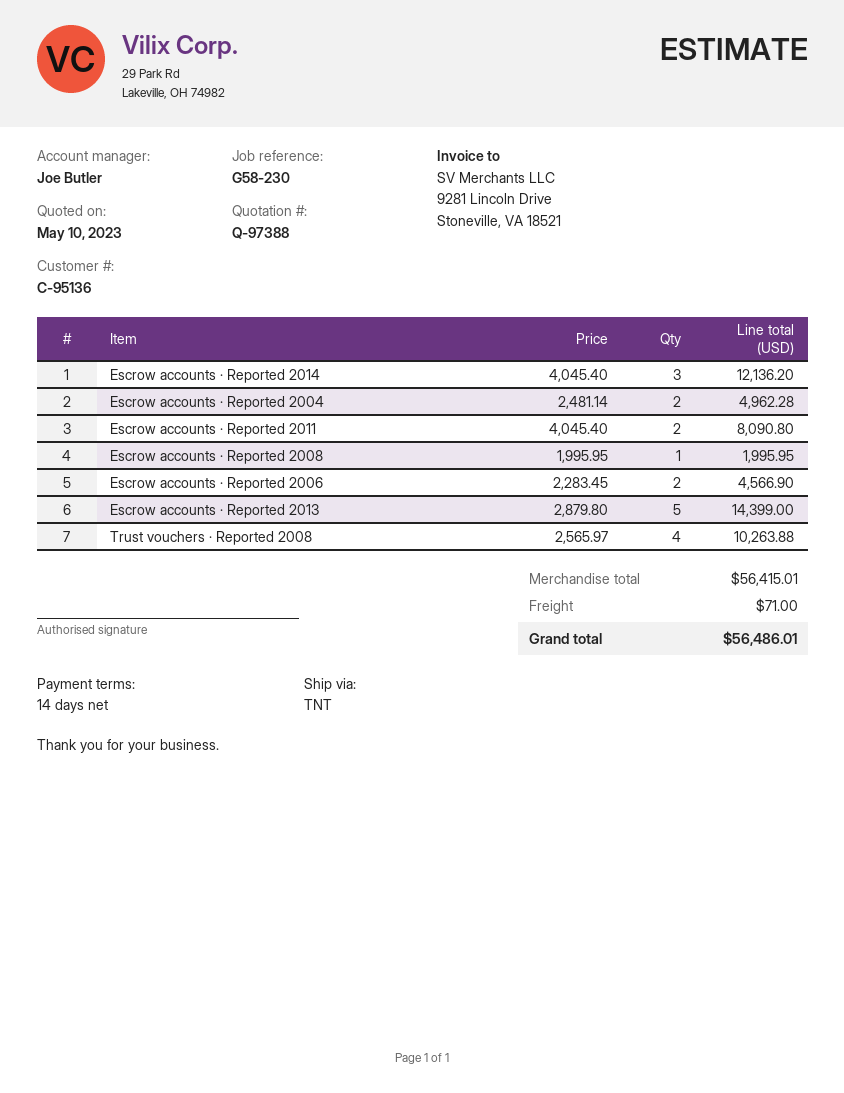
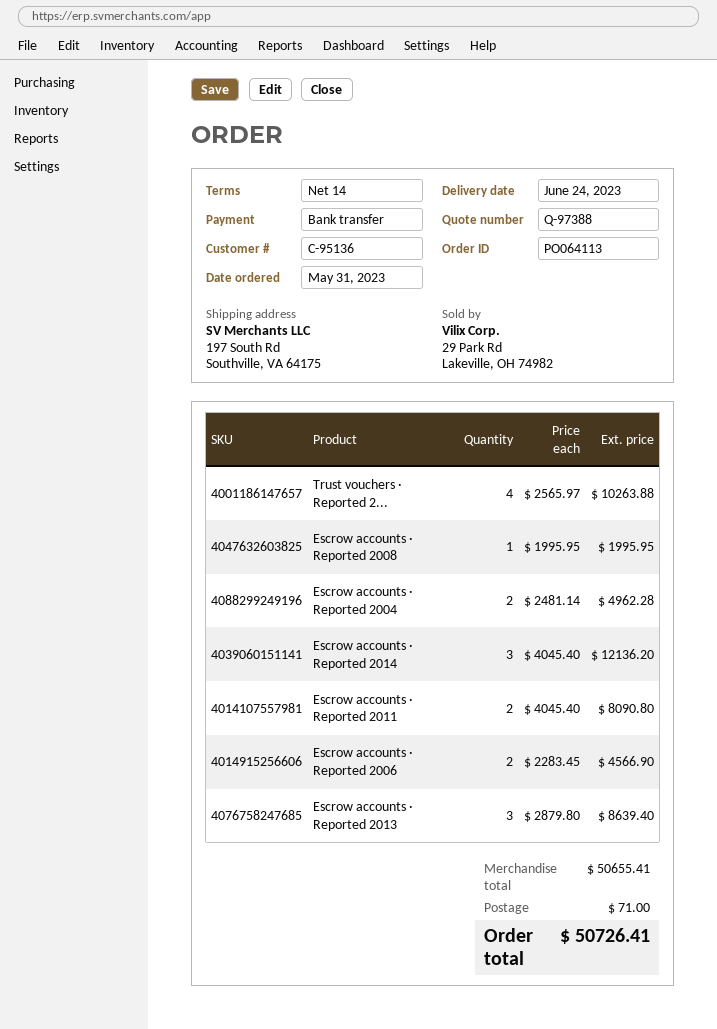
Escrow accounts · Reported 2013: 5 x 2879.80 = 14399.00 -> 3 x 2879.80 = 8639.40
subtotal: 56415.01 -> 50655.41
total: 56486.01 -> 50726.41

